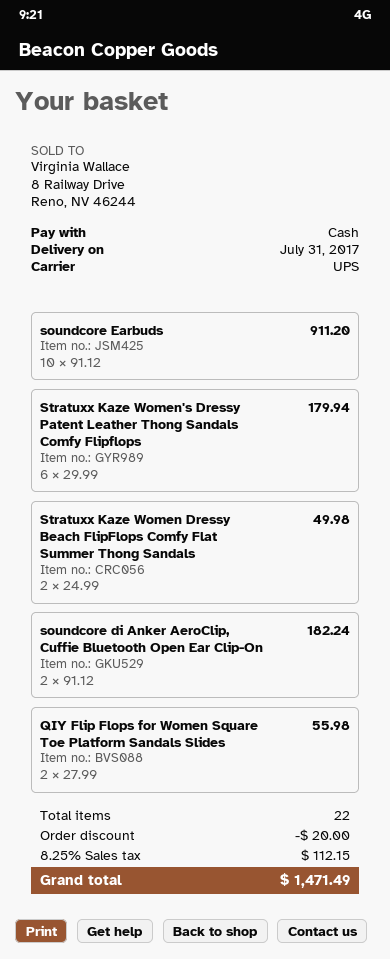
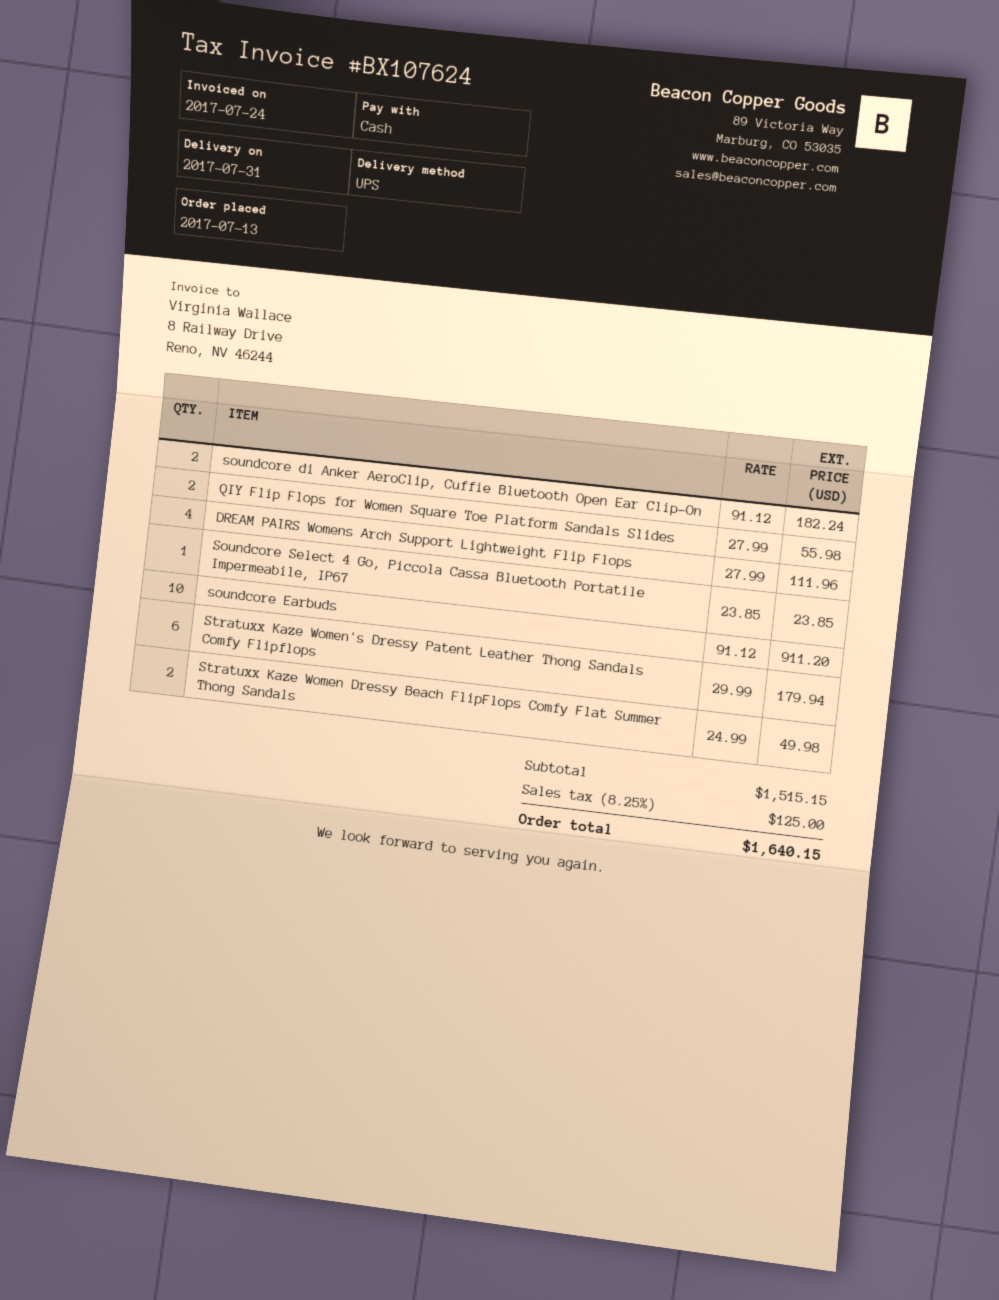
DREAM PAIRS Womens Arch Support Lightweight Flip Flops: none -> 4 x 27.99 = 111.96
Soundcore Select 4 Go, Piccola Cassa Bluetooth Portatile Impermeabile, IP67: none -> 1 x 23.85 = 23.85
discount: 20.00 -> none
tax: 8.25% = 112.15 -> 8.25% = 125.00
total: 1471.49 -> 1640.15

